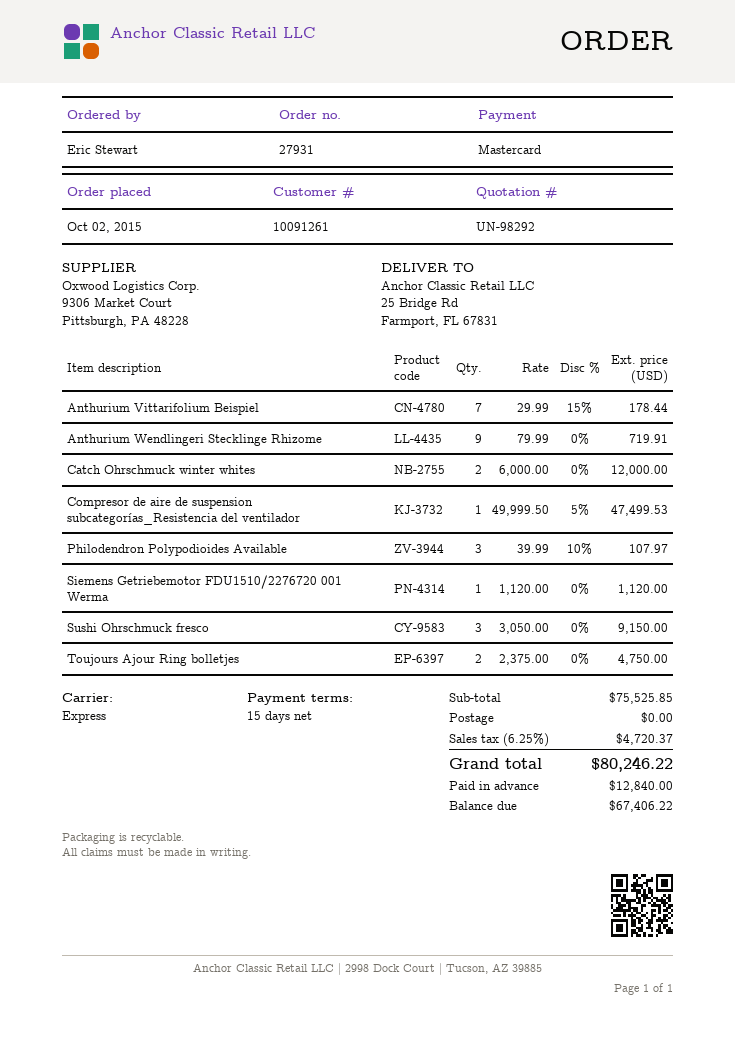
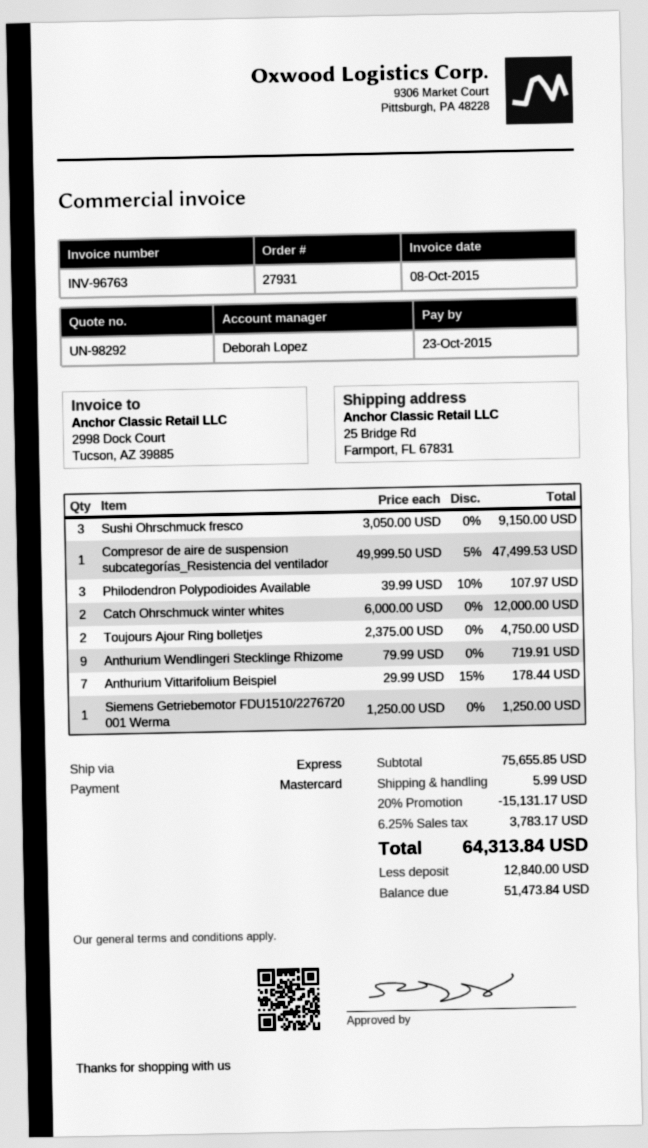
Siemens Getriebemotor FDU1510/2276720 001 Werma: 1 x 1120.00 = 1120.00 -> 1 x 1250.00 = 1250.00
subtotal: 75525.85 -> 75655.85
discount: none -> 20% = 15131.17
shipping: 0.00 -> 5.99
tax: 6.25% = 4720.37 -> 6.25% = 3783.17
total: 80246.22 -> 64313.84
balance: 67406.22 -> 51473.84

